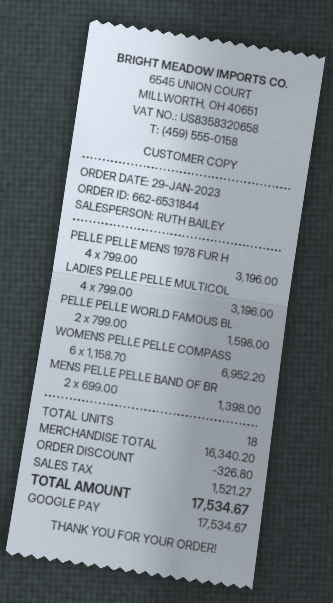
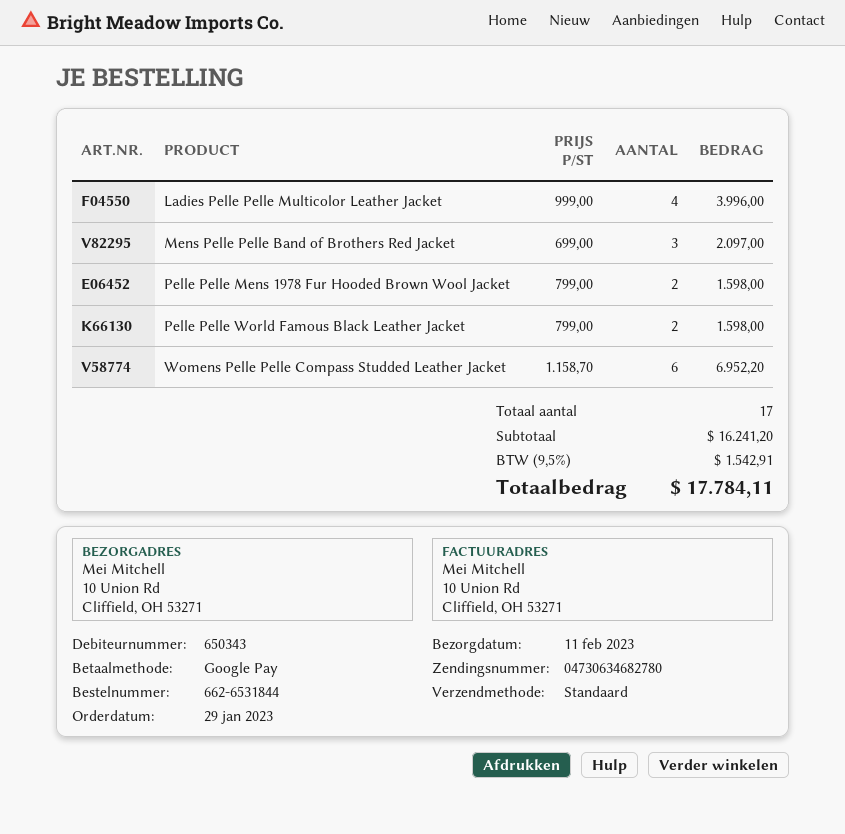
PELLE PELLE MENS 1978 FUR H: 4 x 799.00 = 3196.00 -> 2 x 799.00 = 1598.00
LADIES PELLE PELLE MULTICOL: 4 x 799.00 = 3196.00 -> 4 x 999.00 = 3996.00
MENS PELLE PELLE BAND OF BR: 2 x 699.00 = 1398.00 -> 3 x 699.00 = 2097.00
total quantity: 18 -> 17
subtotal: 16340.20 -> 16241.20
discount: 326.80 -> none
tax: 1521.27 -> 1542.91
total: 17534.67 -> 17784.11

